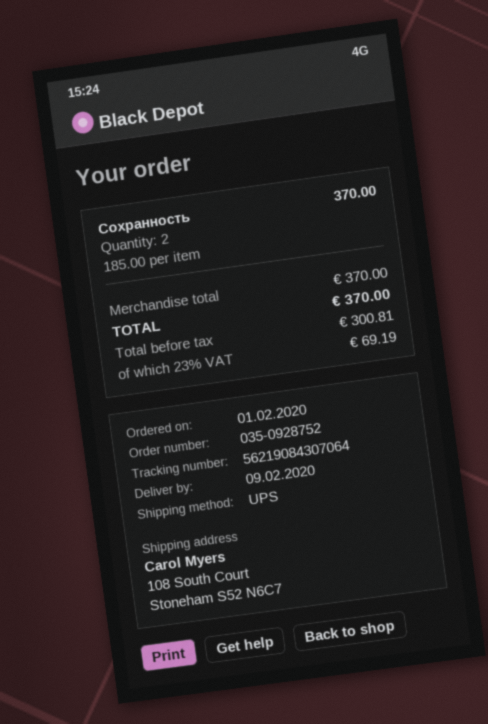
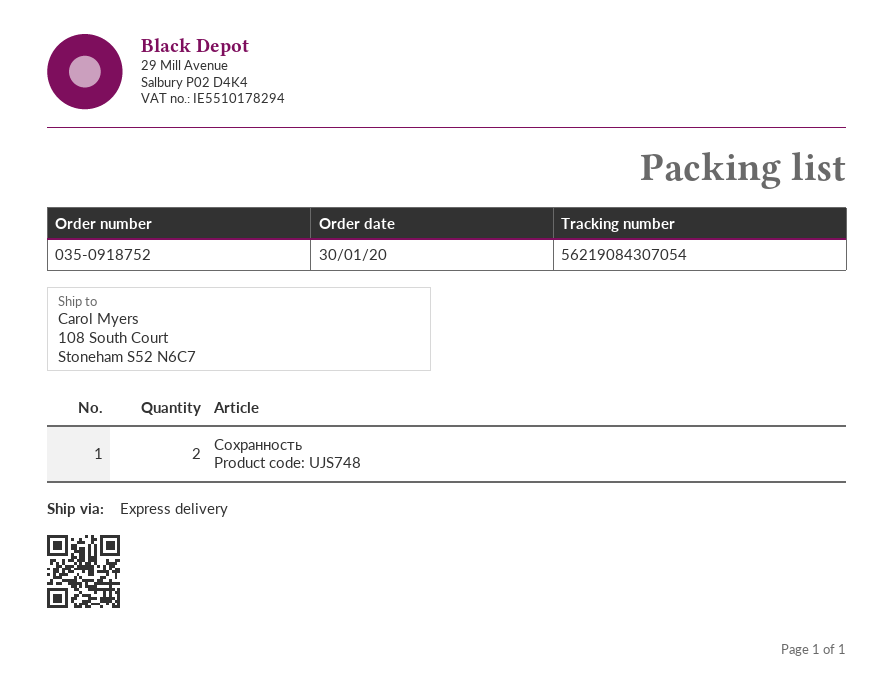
order number: 035-0928752 -> 035-0918752
order date: 2020-02-01 -> 2020-01-30
shipping method: UPS -> express
tracking number: 56219084307064 -> 56219084307054

